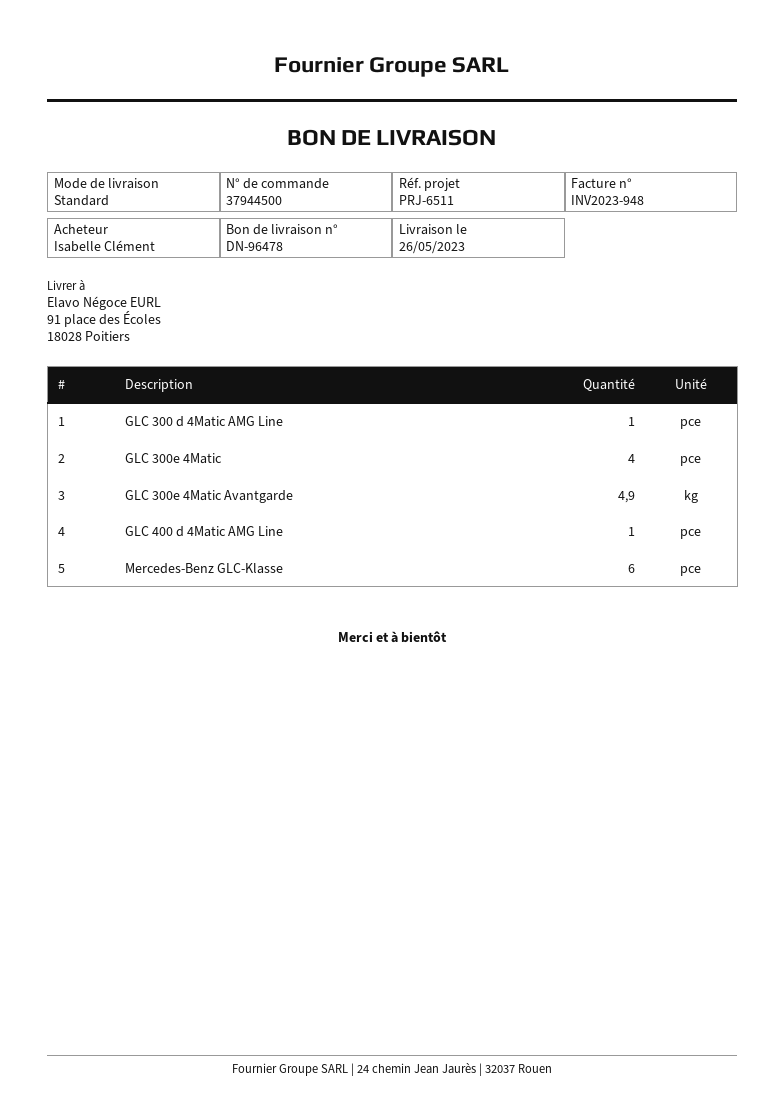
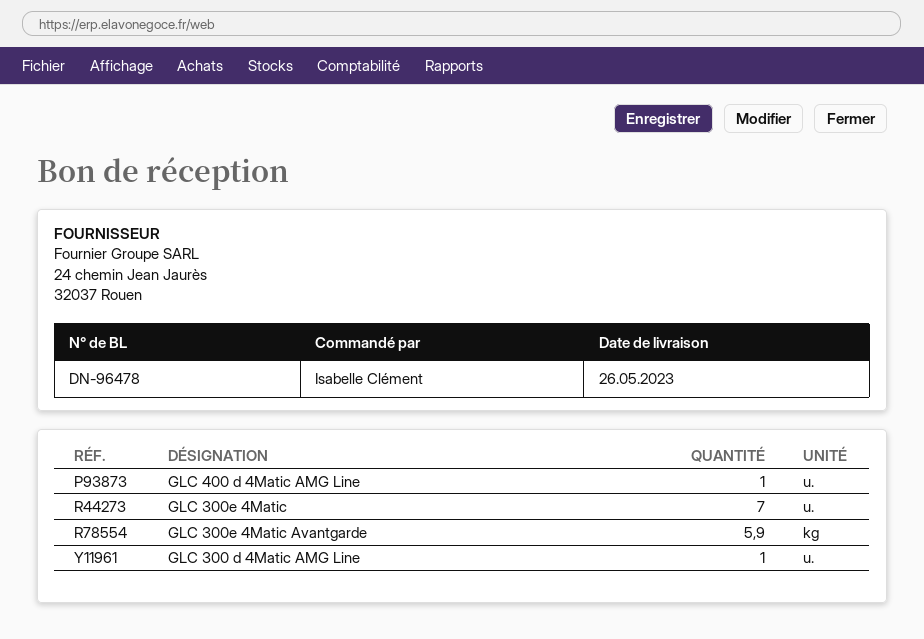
GLC 300e 4Matic: 4 -> 7
GLC 300e 4Matic Avantgarde: 4.9 -> 5.9
Mercedes-Benz GLC-Klasse: 6 -> none

